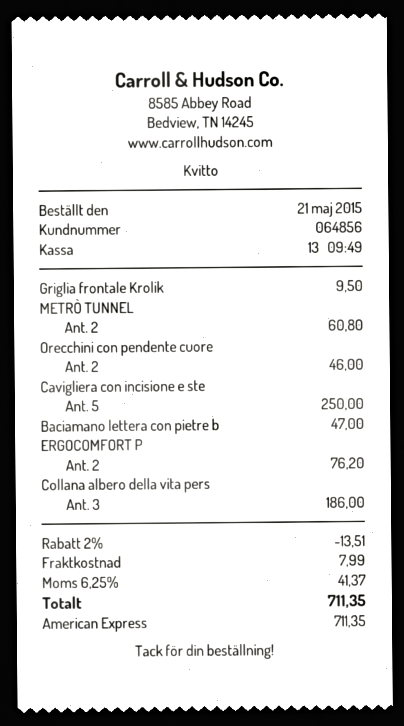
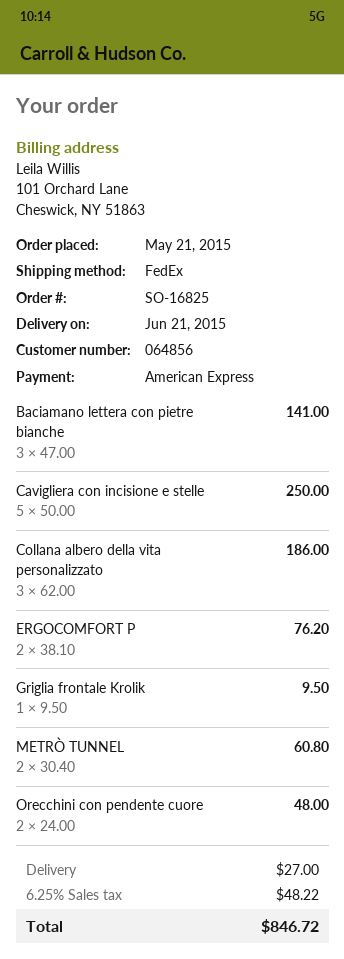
Orecchini con pendente cuore: 2 for 46.00 -> 2 for 48.00
Baciamano lettera con pietre b: 1 for 47.00 -> 3 for 141.00
discount: 2% = 13.51 -> none
shipping: 7.99 -> 27.00
tax: 6.25% = 41.37 -> 6.25% = 48.22
total: 711.35 -> 846.72

